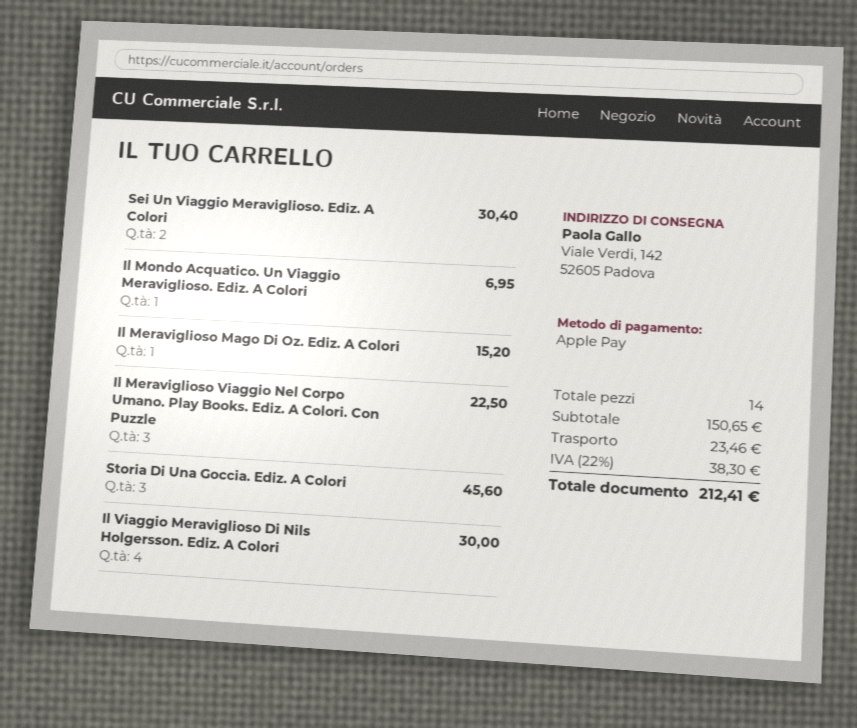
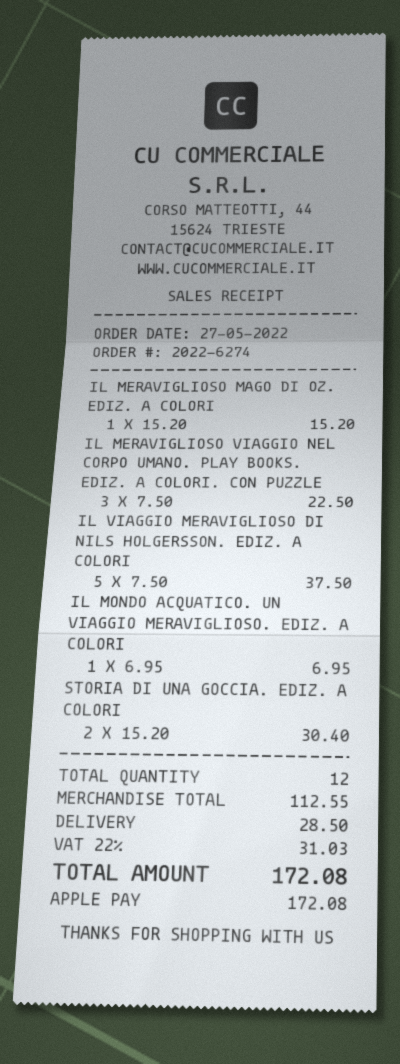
Sei Un Viaggio Meraviglioso. Ediz. A Colori: 2 for 30.40 -> none
Storia Di Una Goccia. Ediz. A Colori: 3 for 45.60 -> 2 for 30.40
Il Viaggio Meraviglioso Di Nils Holgersson. Ediz. A Colori: 4 for 30.00 -> 5 for 37.50
total quantity: 14 -> 12
subtotal: 150.65 -> 112.55
shipping: 23.46 -> 28.50
tax: 22% = 38.30 -> 22% = 31.03
total: 212.41 -> 172.08

